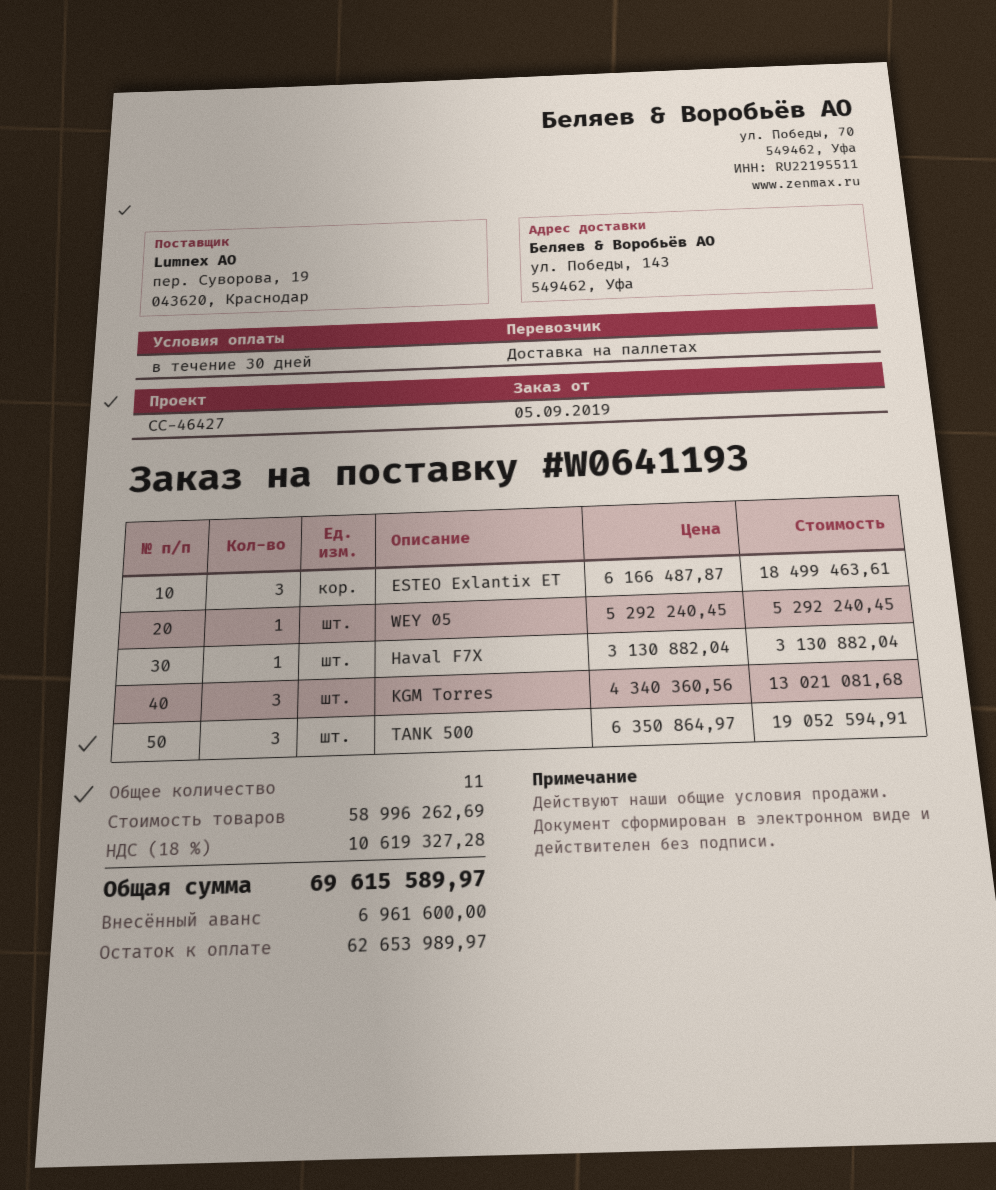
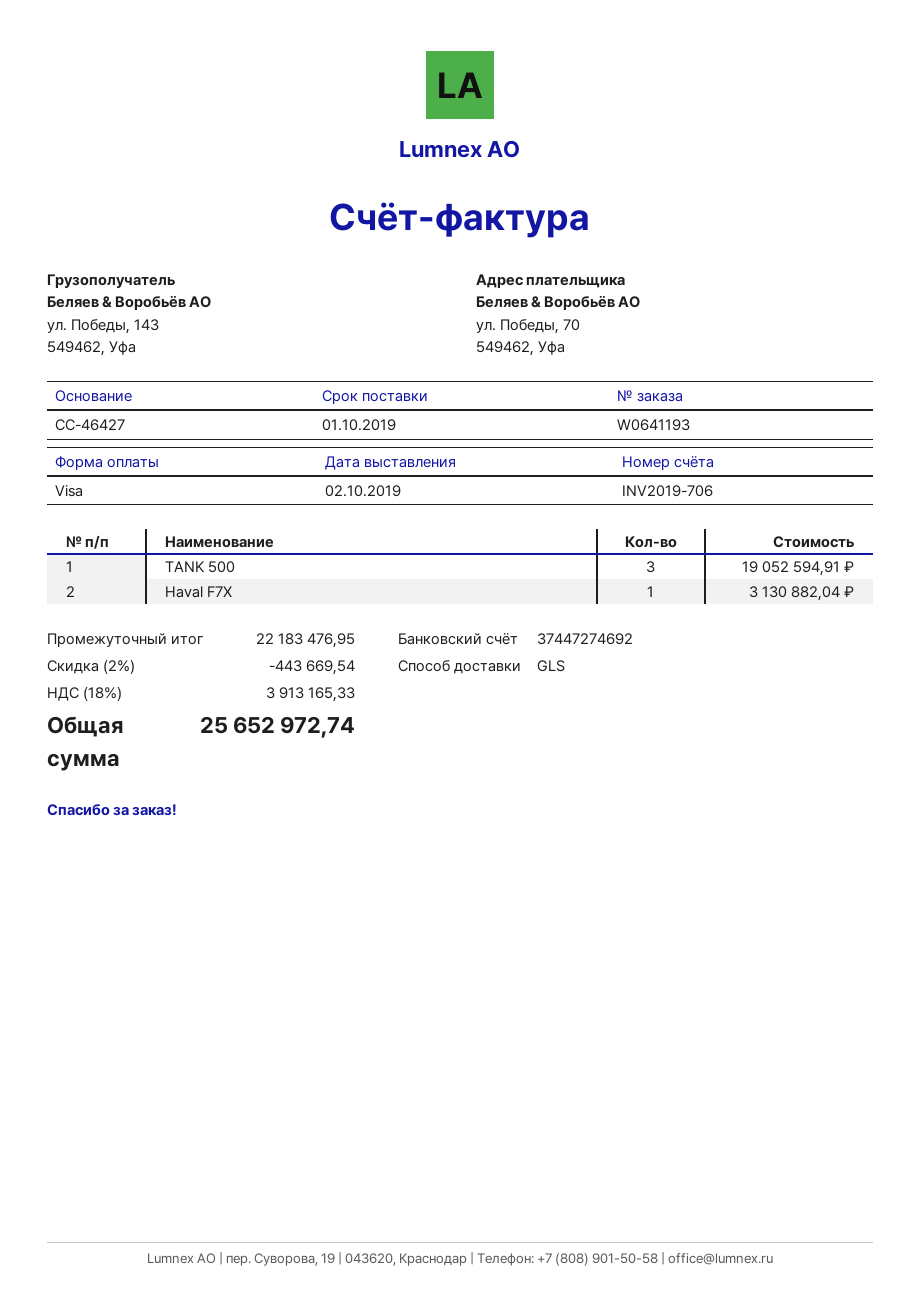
shipping method: pallet freight -> GLS
ESTEO Exlantix ET: 3 for 18499463.61 -> none
WEY 05: 1 for 5292240.45 -> none
KGM Torres: 3 for 13021081.68 -> none
subtotal: 58996262.69 -> 22183476.95
discount: none -> 2% = 443669.54
tax: 18% = 10619327.28 -> 18% = 3913165.33
total: 69615589.97 -> 25652972.74

